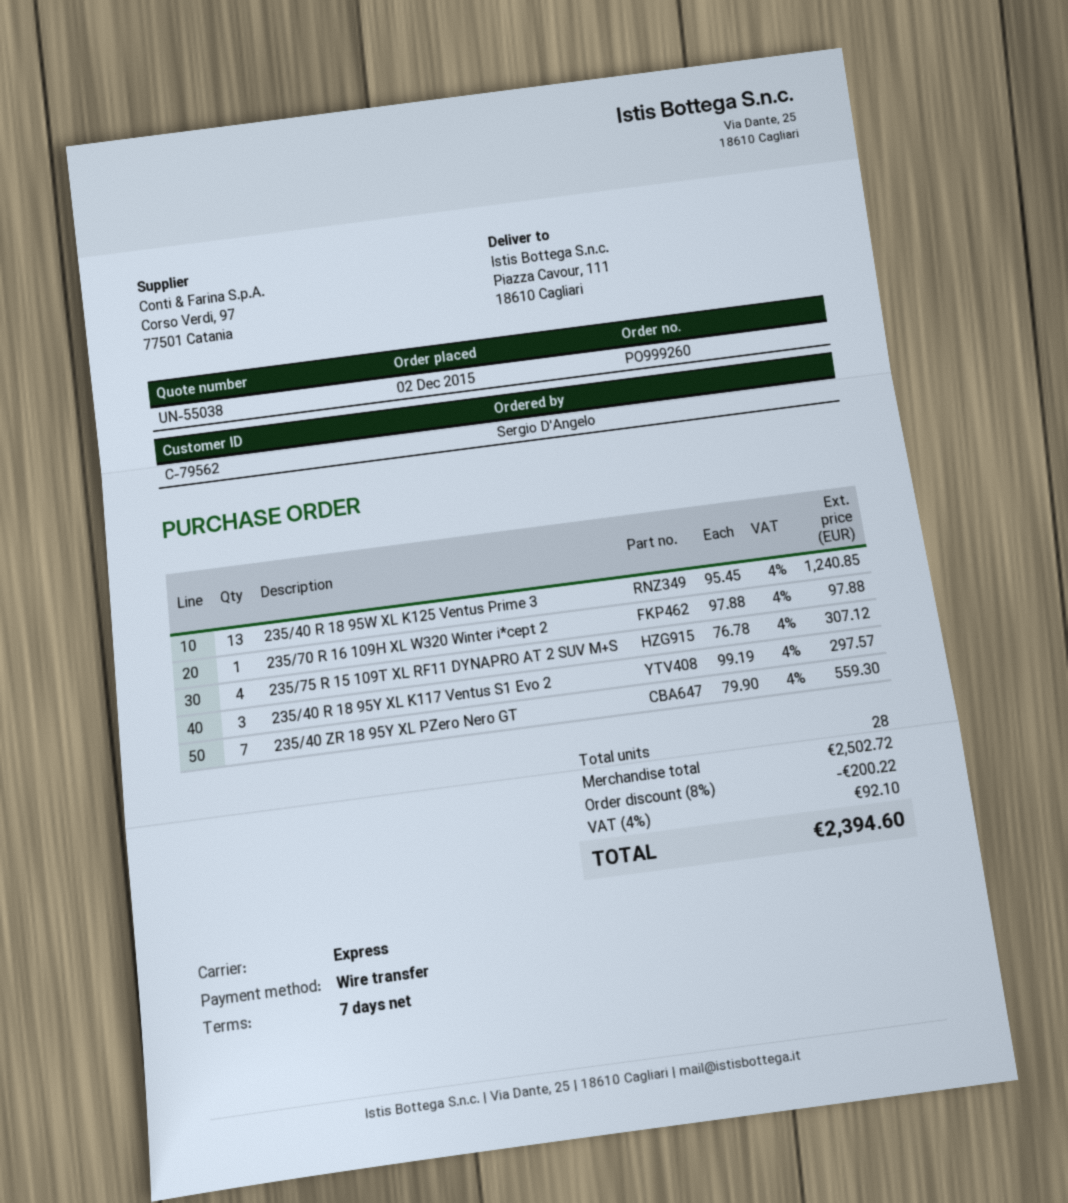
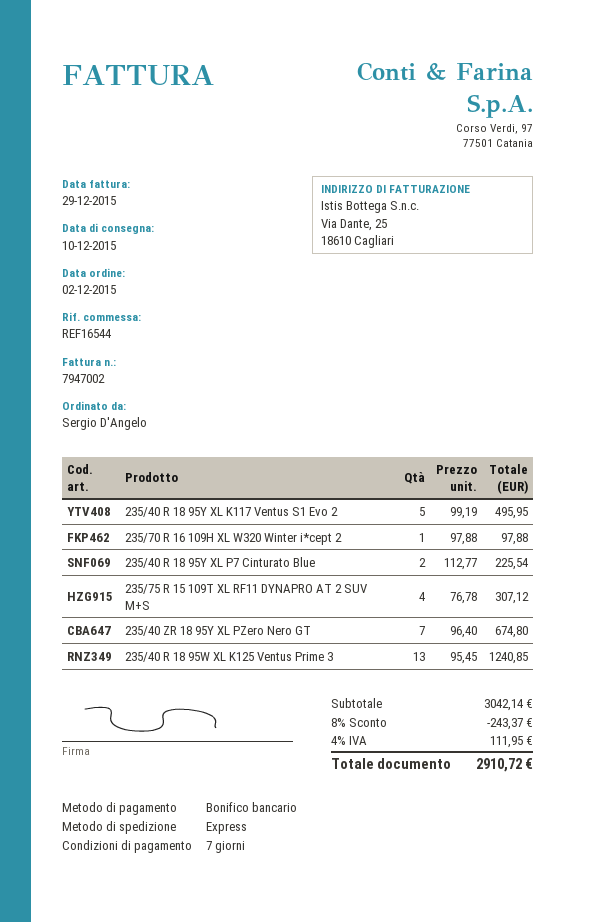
235/40 R 18 95Y XL K117 Ventus S1 Evo 2: 3 x 99.19 = 297.57 -> 5 x 99.19 = 495.95
235/40 ZR 18 95Y XL PZero Nero GT: 7 x 79.90 = 559.30 -> 7 x 96.40 = 674.80
235/40 R 18 95Y XL P7 Cinturato Blue: none -> 2 x 112.77 = 225.54
subtotal: 2502.72 -> 3042.14
discount: 8% = 200.22 -> 8% = 243.37
tax: 4% = 92.10 -> 4% = 111.95
total: 2394.60 -> 2910.72

